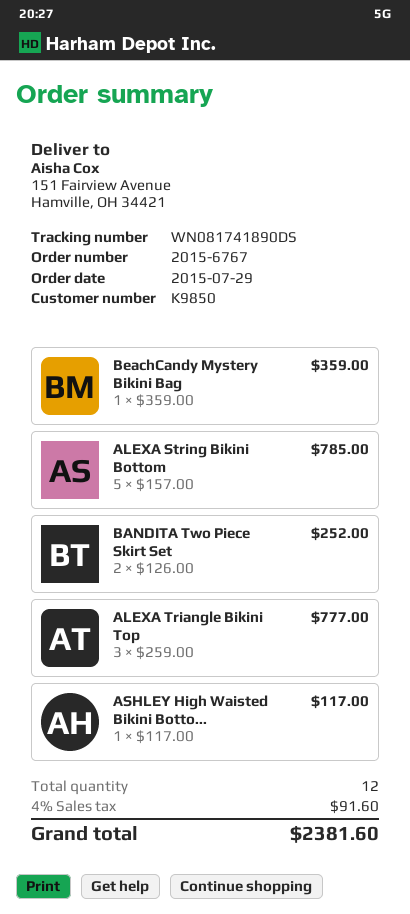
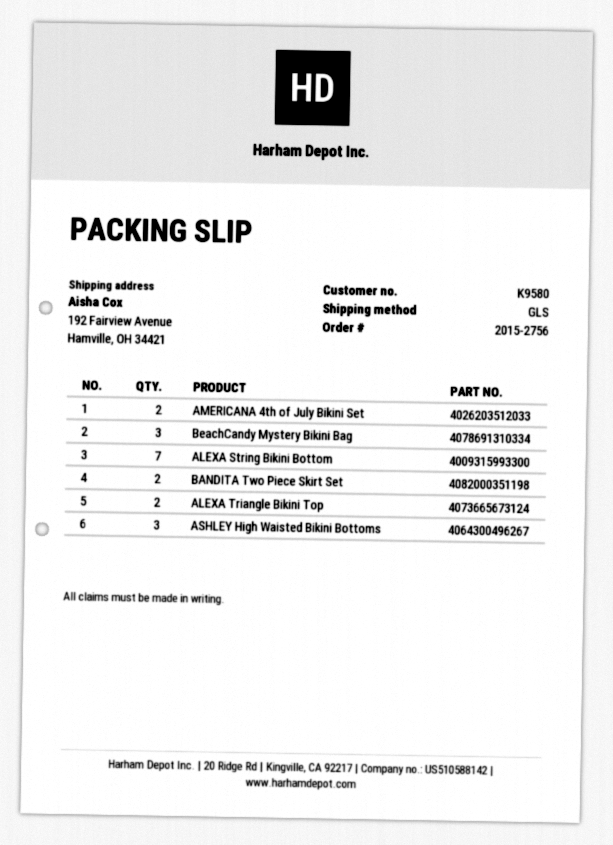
order number: 2015-6767 -> 2015-2756
customer number: K9850 -> K9580
ship to: 151 Fairview Avenue, Hamville, OH 34421 -> 192 Fairview Avenue, Hamville, OH 34421
BeachCandy Mystery Bikini Bag: 1 -> 3
ALEXA String Bikini Bottom: 5 -> 7
ALEXA Triangle Bikini Top: 3 -> 2
ASHLEY High Waisted Bikini Botto...: 1 -> 3
AMERICANA 4th of July Bikini Set: none -> 2

